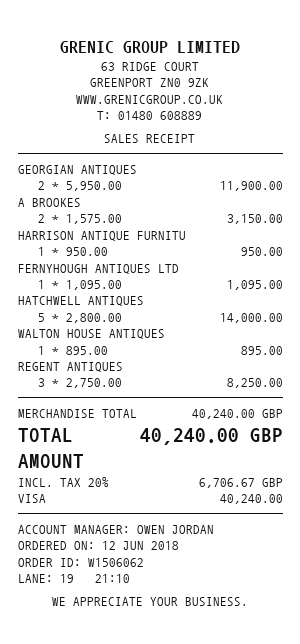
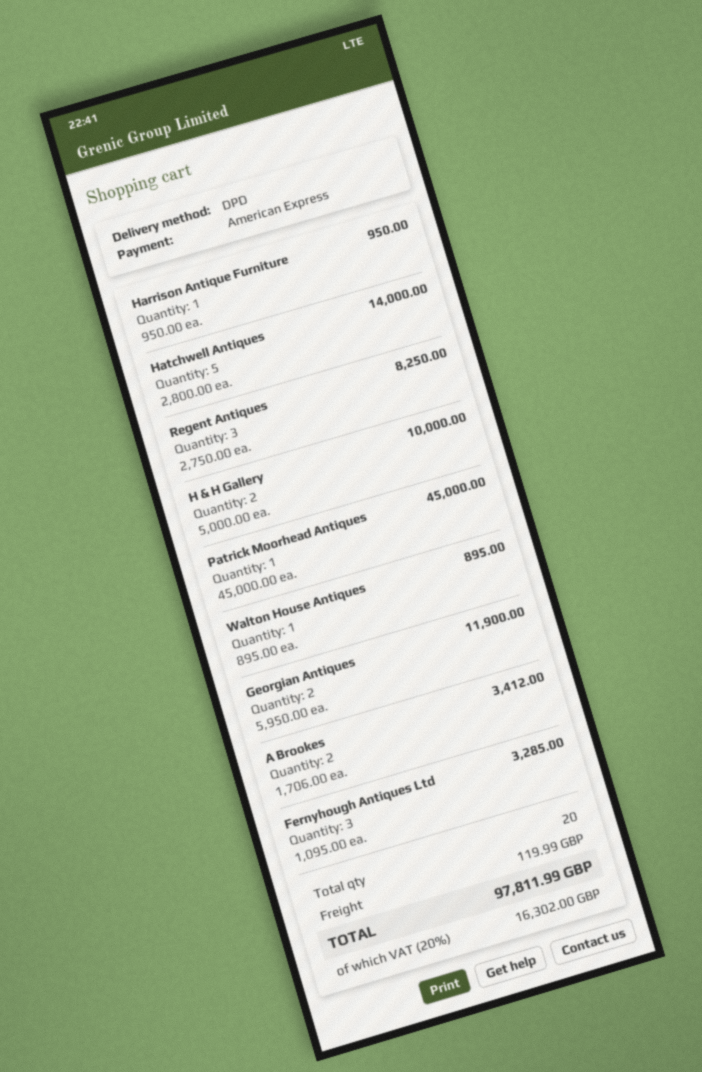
payment method: Visa -> American Express
A BROOKES: 2 x 1575.00 = 3150.00 -> 2 x 1706.00 = 3412.00
FERNYHOUGH ANTIQUES LTD: 1 x 1095.00 = 1095.00 -> 3 x 1095.00 = 3285.00
H & H Gallery: none -> 2 x 5000.00 = 10000.00
Patrick Moorhead Antiques: none -> 1 x 45000.00 = 45000.00
shipping: none -> 119.99
tax: 20% = 6706.67 -> 20% = 16302.00
total: 40240.00 -> 97811.99

